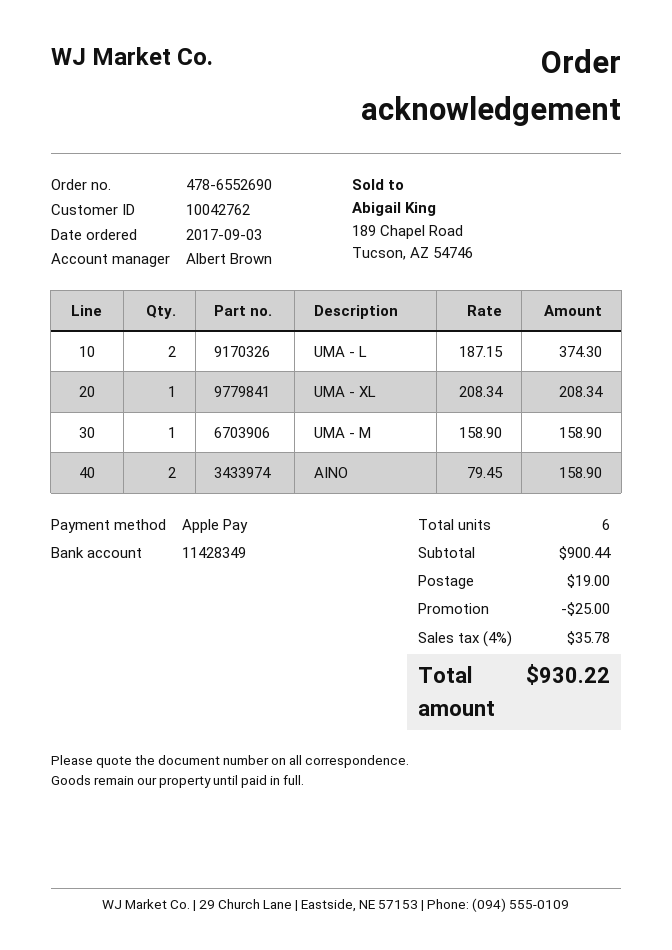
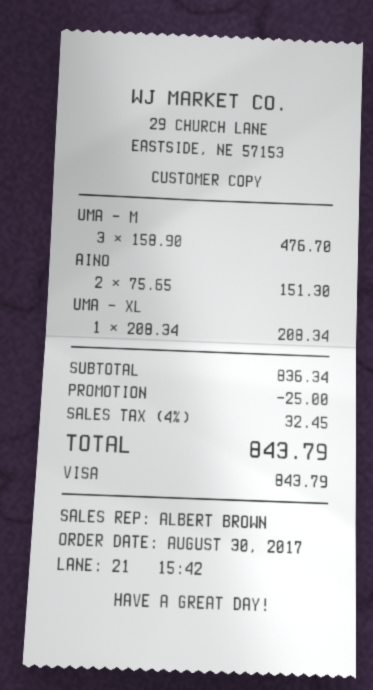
order date: 2017-09-03 -> 2017-08-30
payment method: Apple Pay -> Visa
UMA - L: 2 x 187.15 = 374.30 -> none
UMA - M: 1 x 158.90 = 158.90 -> 3 x 158.90 = 476.70
AINO: 2 x 79.45 = 158.90 -> 2 x 75.65 = 151.30
subtotal: 900.44 -> 836.34
shipping: 19.00 -> none
tax: 4% = 35.78 -> 4% = 32.45
total: 930.22 -> 843.79

